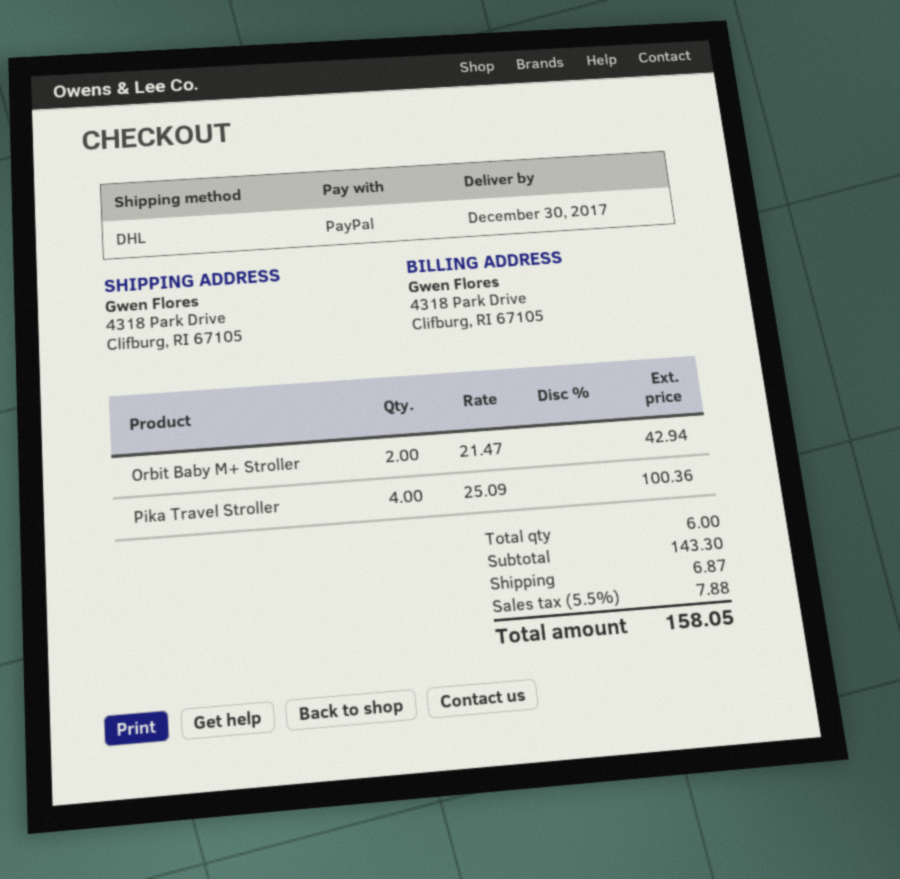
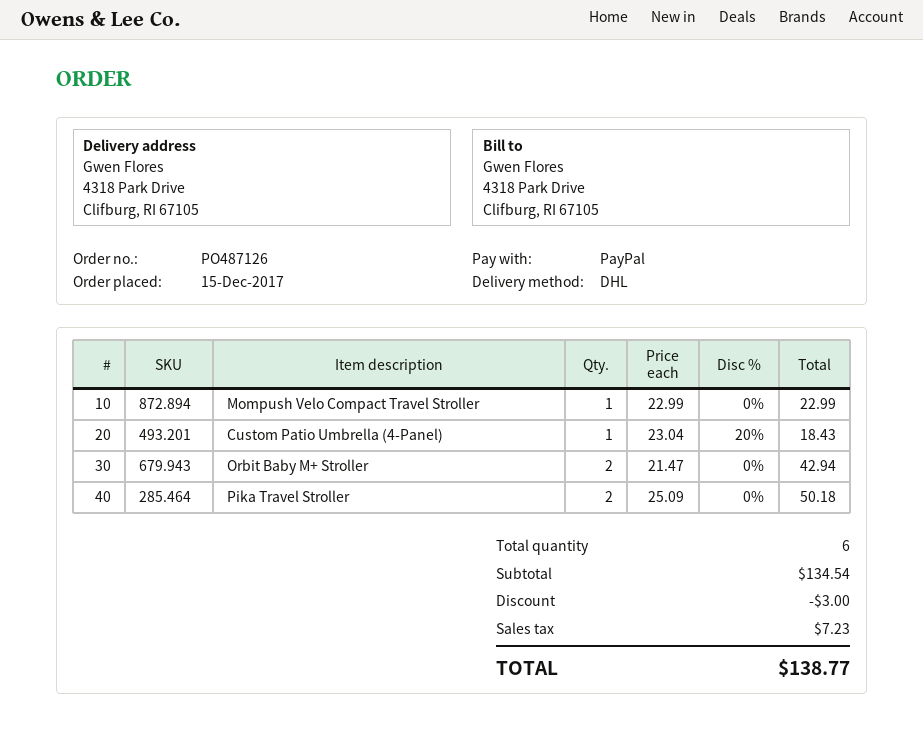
Pika Travel Stroller: 4 x 25.09 = 100.36 -> 2 x 25.09 = 50.18
Mompush Velo Compact Travel Stroller: none -> 1 x 22.99 = 22.99
Custom Patio Umbrella (4-Panel): none -> 1 x 23.04 - 20% = 18.43
subtotal: 143.30 -> 134.54
discount: none -> 3.00
shipping: 6.87 -> none
tax: 7.88 -> 7.23
total: 158.05 -> 138.77

